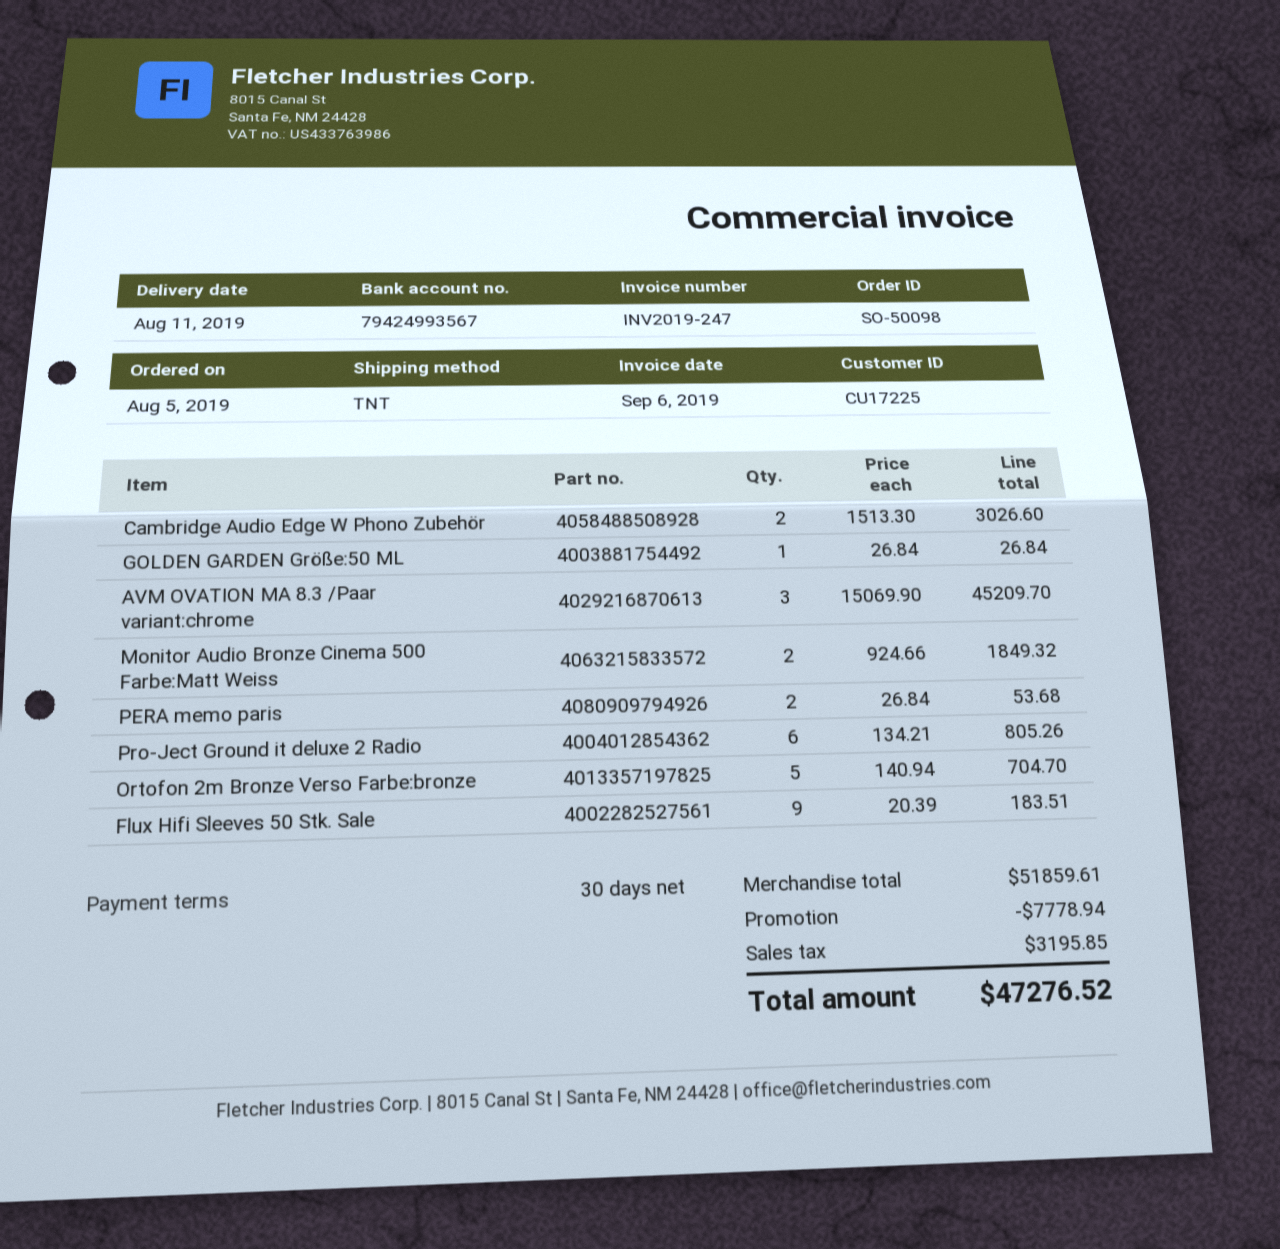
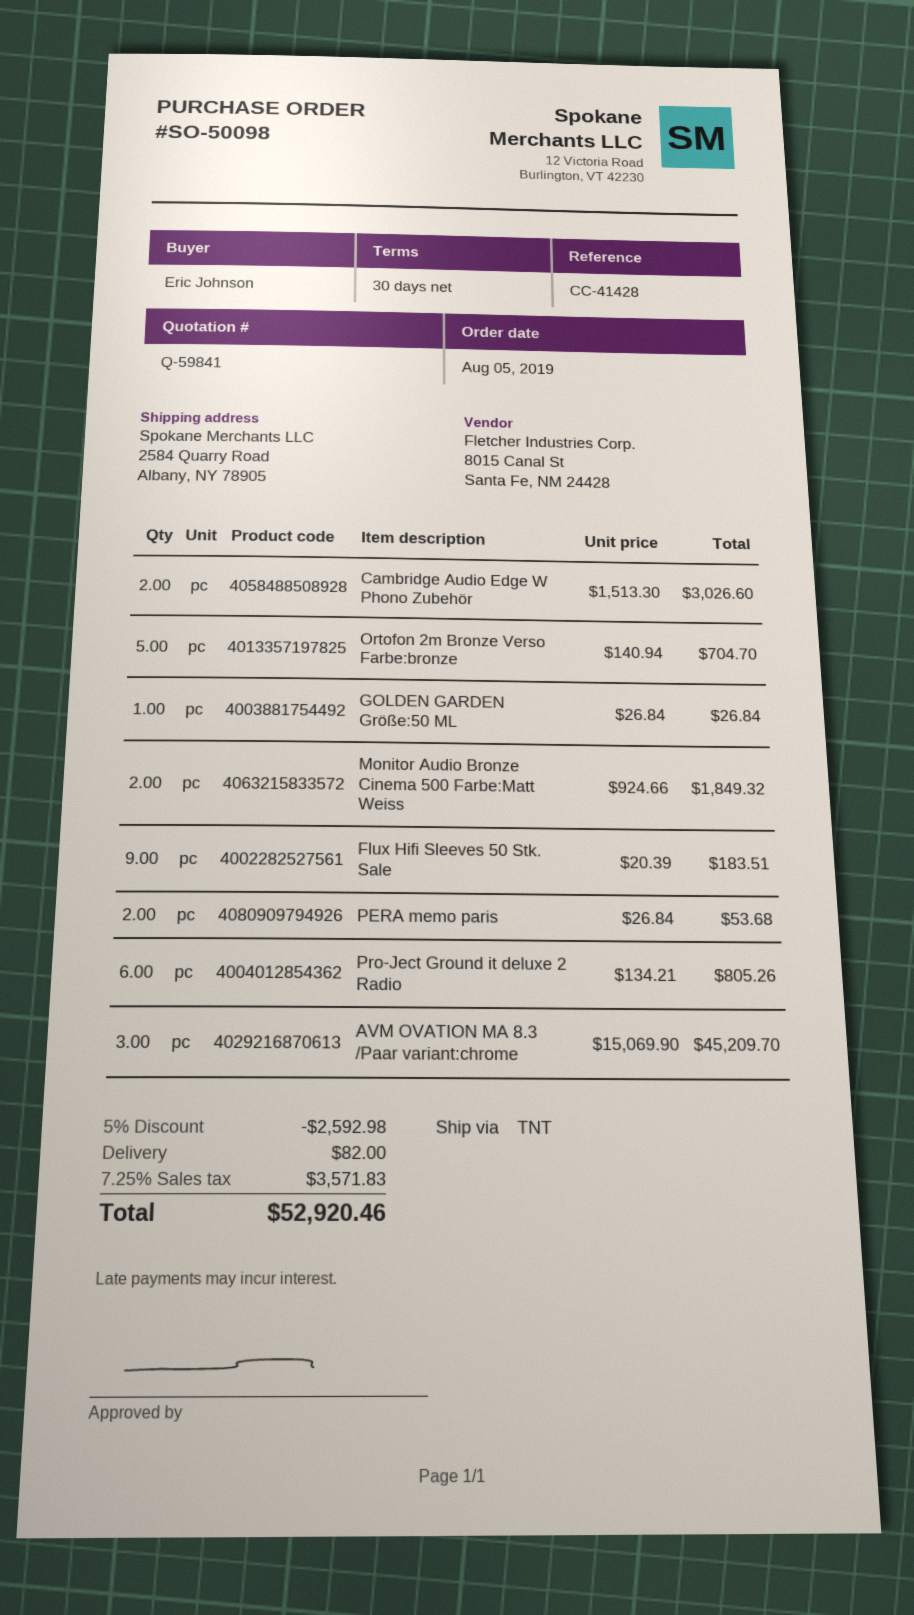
discount: 7778.94 -> 2592.98
shipping: none -> 82.00
tax: 3195.85 -> 3571.83
total: 47276.52 -> 52920.46

